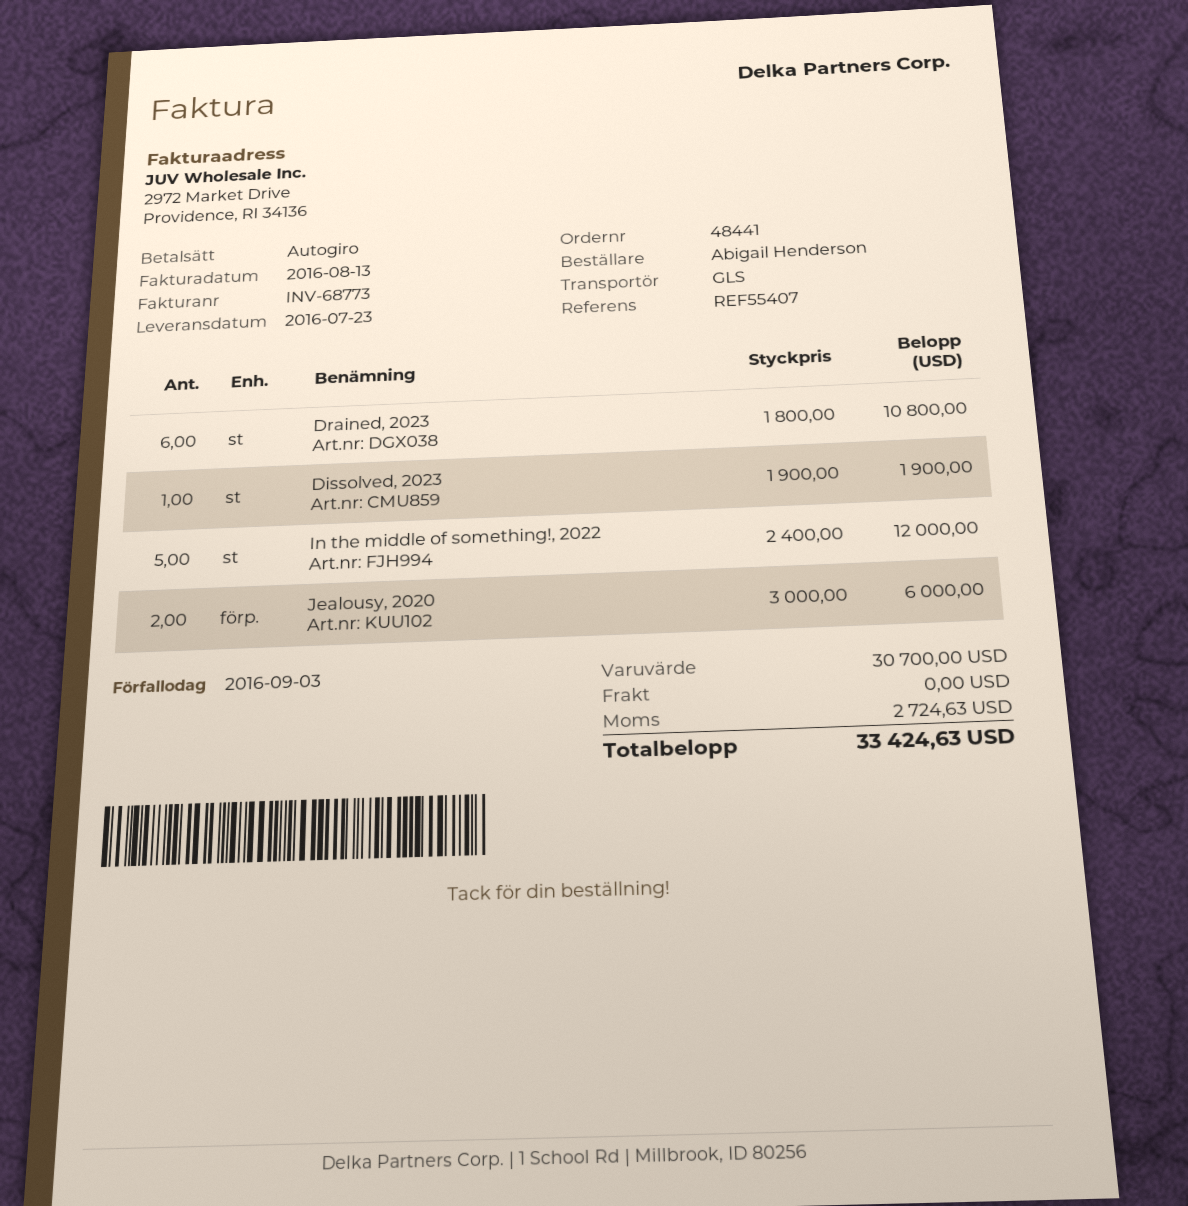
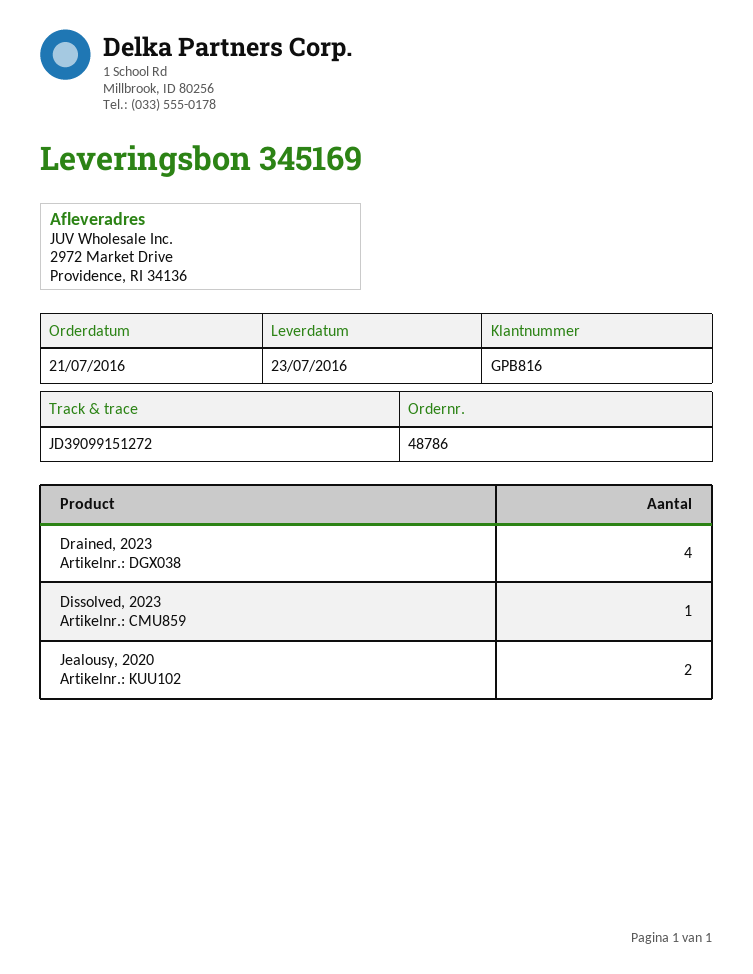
order number: 48441 -> 48786
Drained, 2023: 6 -> 4
In the middle of something!, 2022: 5 -> none

